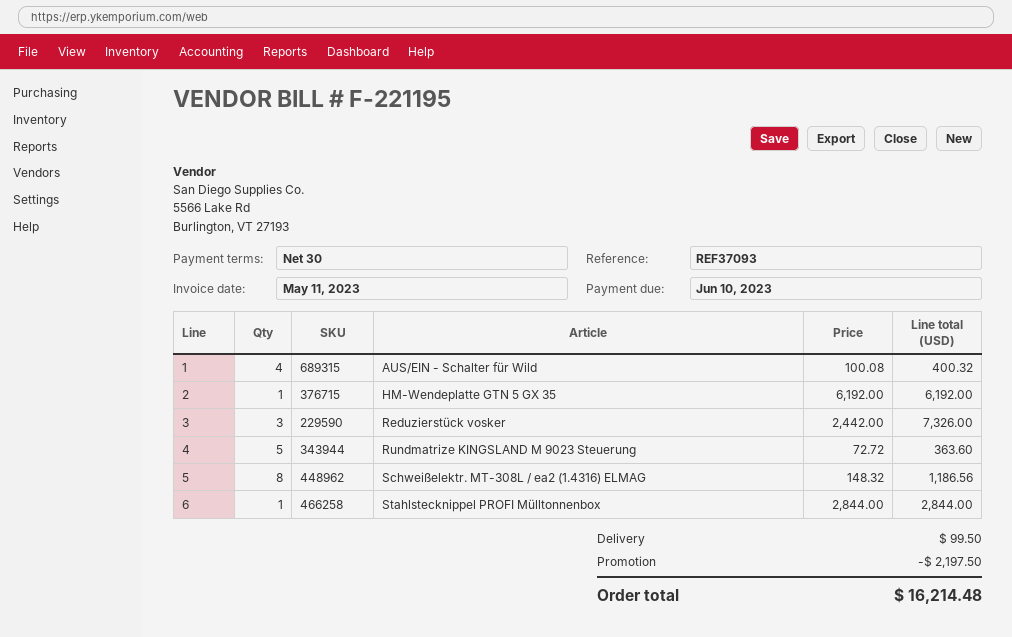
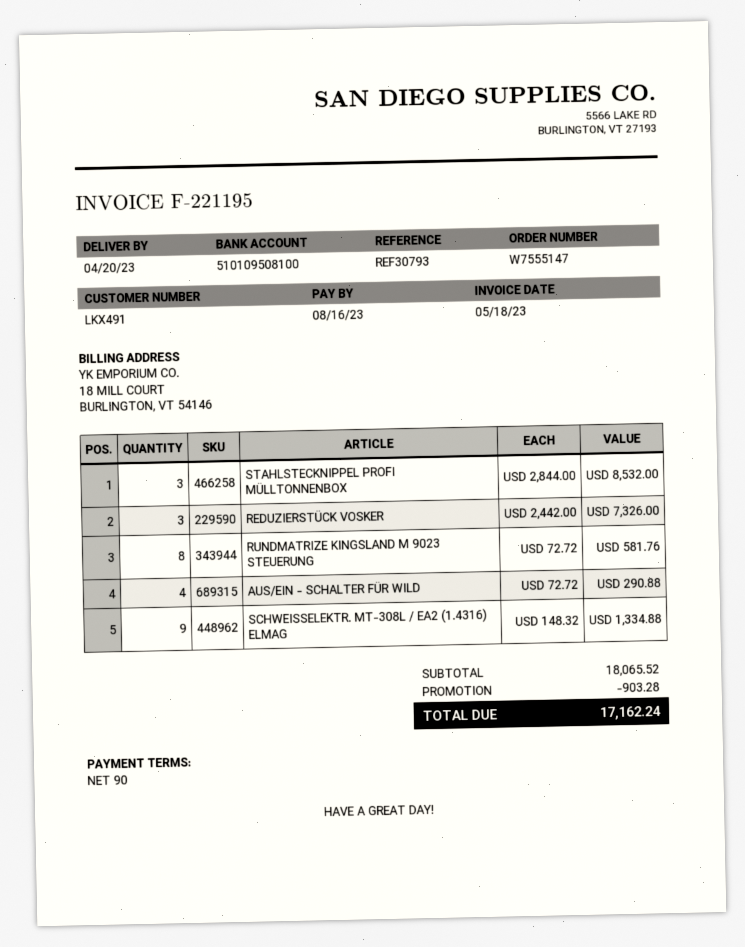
invoice date: 2023-05-11 -> 2023-05-18
payment terms: 30 days -> 90 days
due date: 2023-06-10 -> 2023-08-16
reference: REF37093 -> REF30793
AUS/EIN - Schalter für Wild: 4 x 100.08 = 400.32 -> 4 x 72.72 = 290.88
HM-Wendeplatte GTN 5 GX 35: 1 x 6192.00 = 6192.00 -> none
Rundmatrize KINGSLAND M 9023 Steuerung: 5 x 72.72 = 363.60 -> 8 x 72.72 = 581.76
Schweißelektr. MT-308L / ea2 (1.4316) ELMAG: 8 x 148.32 = 1186.56 -> 9 x 148.32 = 1334.88
Stahlstecknippel PROFI Mülltonnenbox: 1 x 2844.00 = 2844.00 -> 3 x 2844.00 = 8532.00
discount: 2197.50 -> 903.28
shipping: 99.50 -> none
total: 16214.48 -> 17162.24

